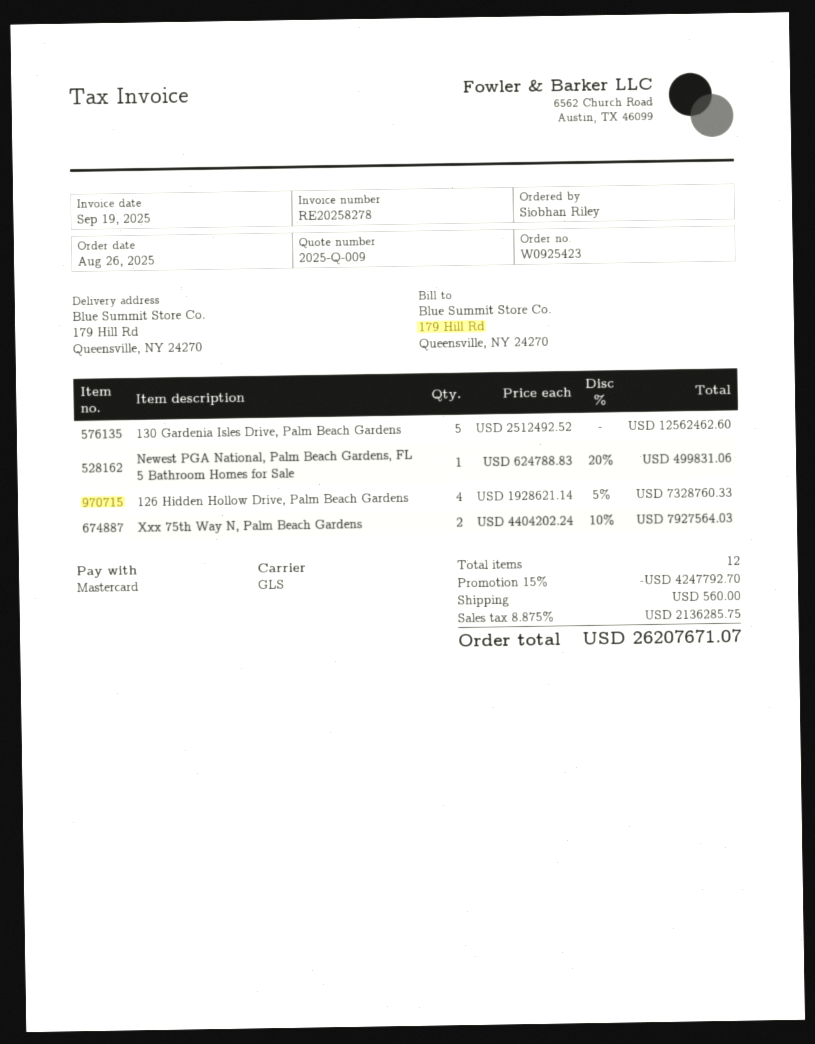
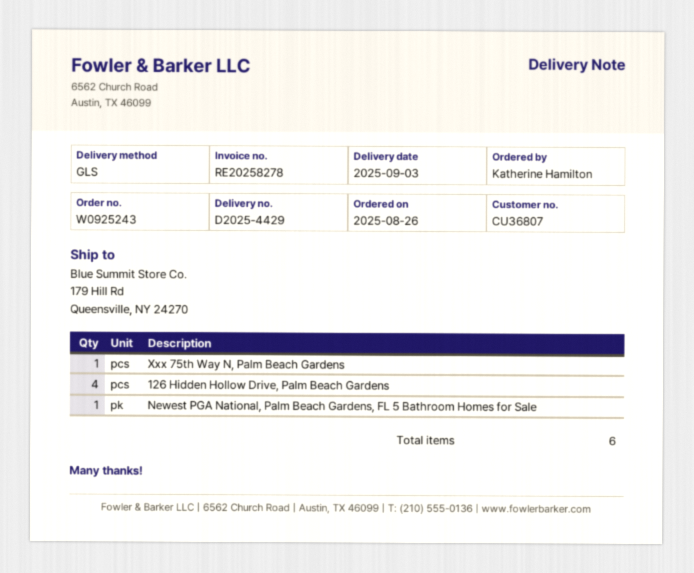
order number: W0925423 -> W0925243
ordered by: Siobhan Riley -> Katherine Hamilton
130 Gardenia Isles Drive, Palm Beach Gardens: 5 -> none
Xxx 75th Way N, Palm Beach Gardens: 2 -> 1
total quantity: 12 -> 6

